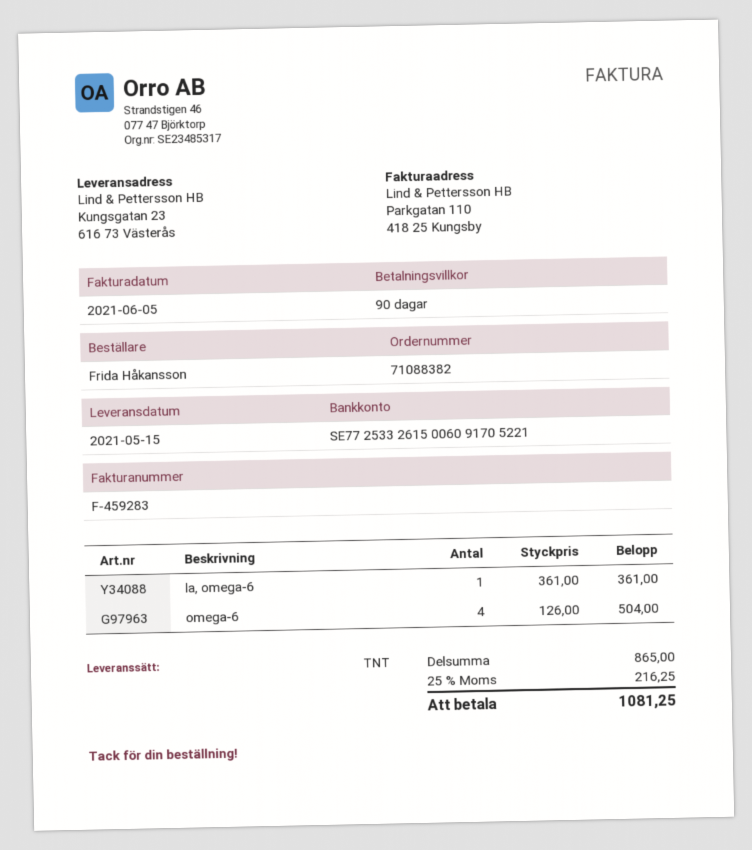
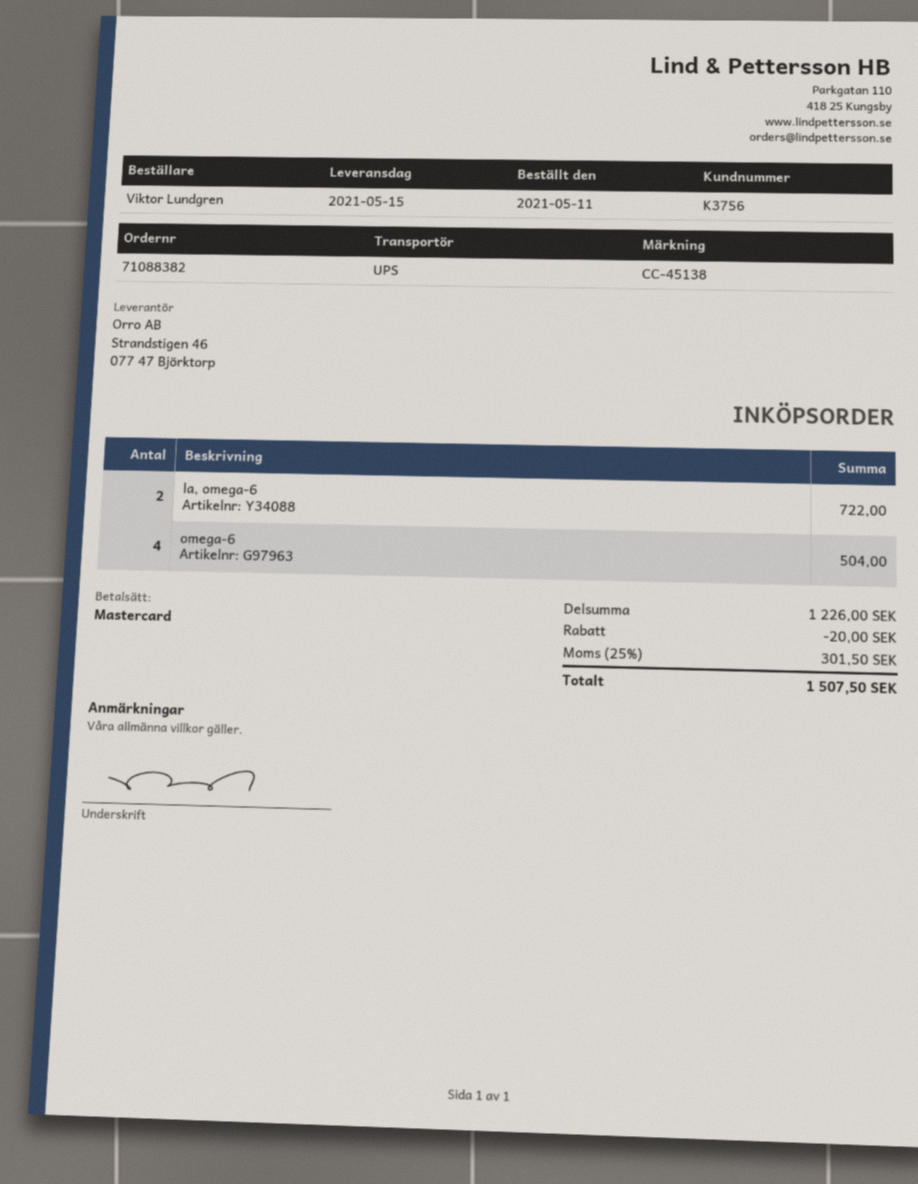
ordered by: Frida Håkansson -> Viktor Lundgren
shipping method: TNT -> UPS
la, omega-6: 1 for 361.00 -> 2 for 722.00
subtotal: 865.00 -> 1226.00
discount: none -> 20.00
tax: 25% = 216.25 -> 25% = 301.50
total: 1081.25 -> 1507.50

